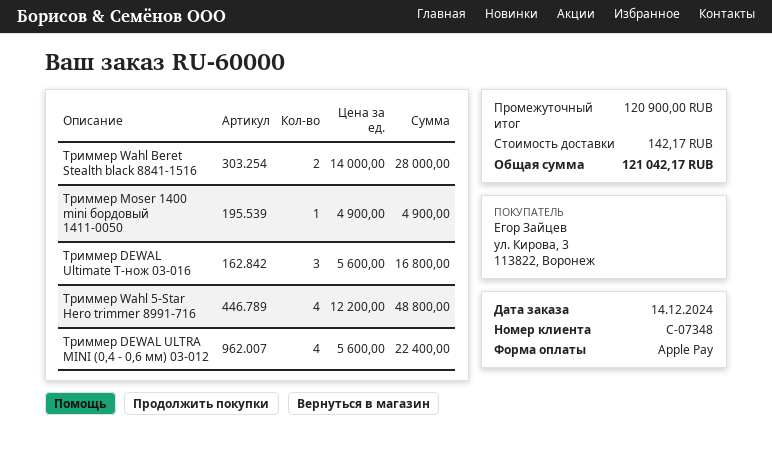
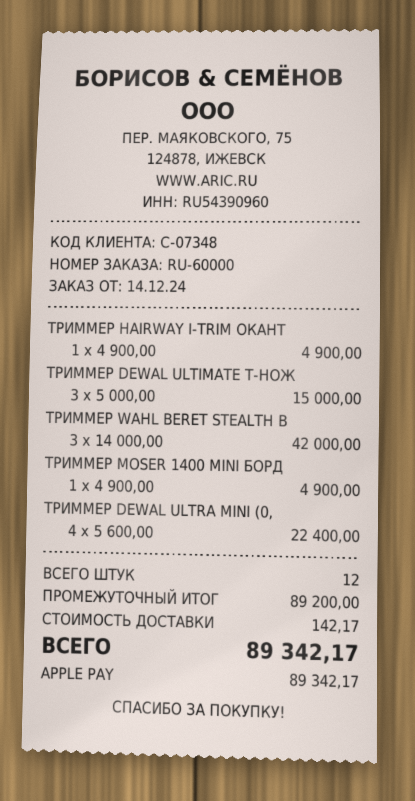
Триммер Wahl Beret Stealth black 8841-1516: 2 x 14000.00 = 28000.00 -> 3 x 14000.00 = 42000.00
Триммер DEWAL Ultimate Т-нож 03-016: 3 x 5600.00 = 16800.00 -> 3 x 5000.00 = 15000.00
Триммер Wahl 5-Star Hero trimmer 8991-716: 4 x 12200.00 = 48800.00 -> none
ТРИММЕР HAIRWAY I-TRIM ОКАНТ: none -> 1 x 4900.00 = 4900.00
subtotal: 120900.00 -> 89200.00
total: 121042.17 -> 89342.17

